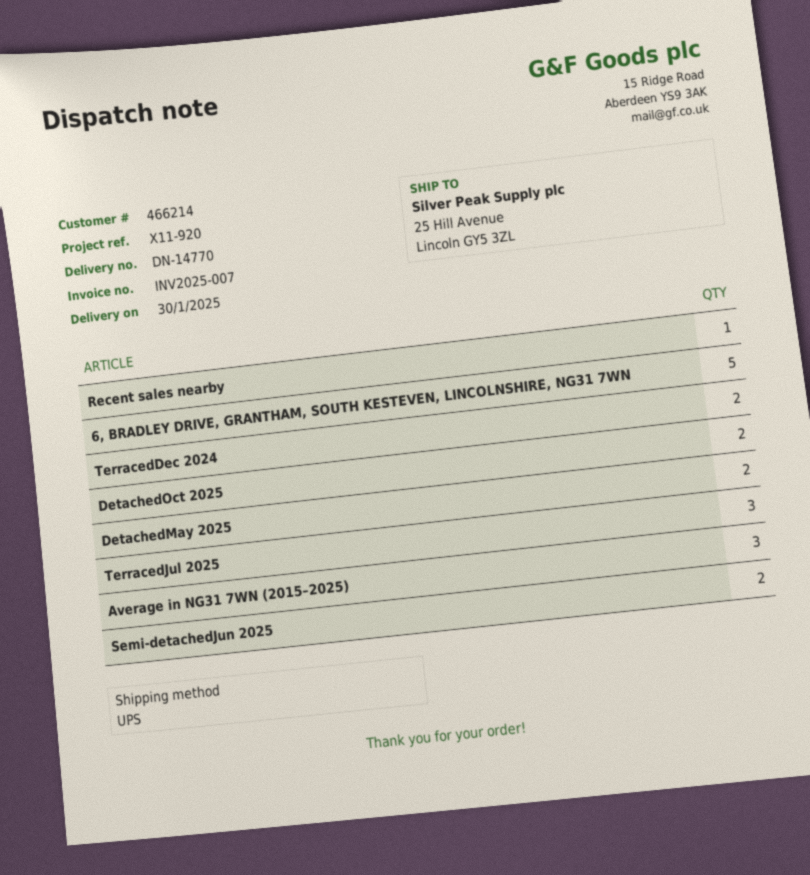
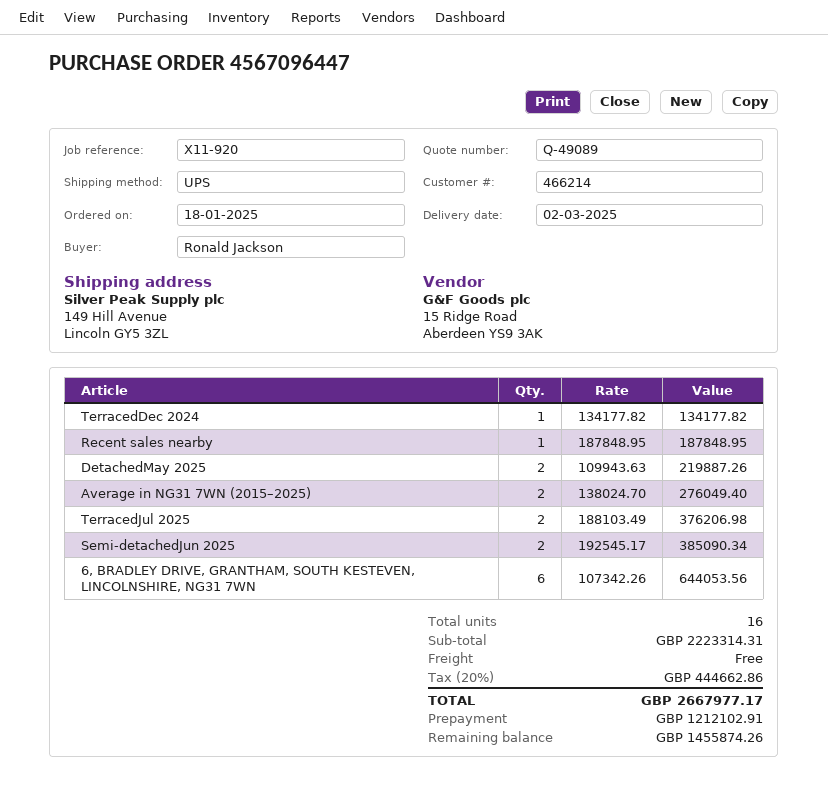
delivery date: 2025-01-30 -> 2025-03-02
ship to: 25 Hill Avenue, Lincoln GY5 3ZL -> 149 Hill Avenue, Lincoln GY5 3ZL
6, BRADLEY DRIVE, GRANTHAM, SOUTH KESTEVEN, LINCOLNSHIRE, NG31 7WN: 5 -> 6
TerracedDec 2024: 2 -> 1
DetachedOct 2025: 2 -> none
TerracedJul 2025: 3 -> 2
Average in NG31 7WN (2015–2025): 3 -> 2

